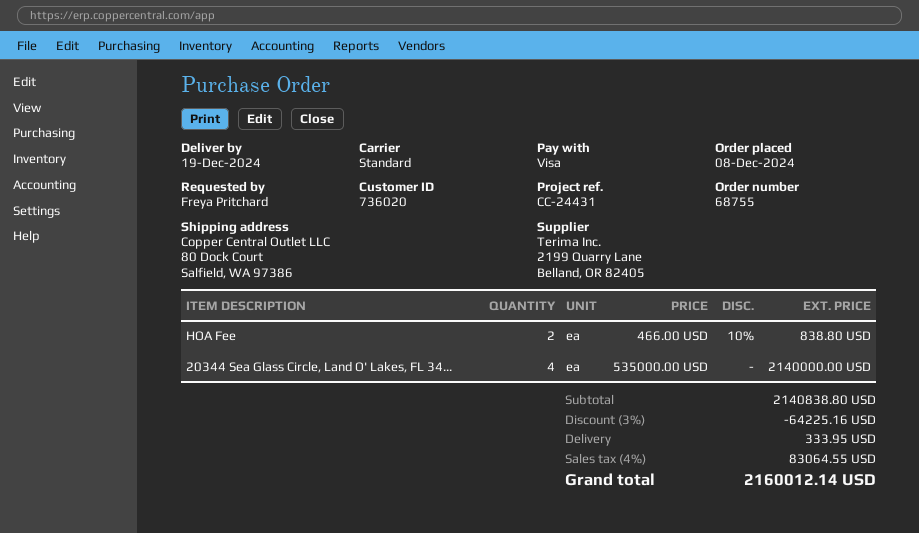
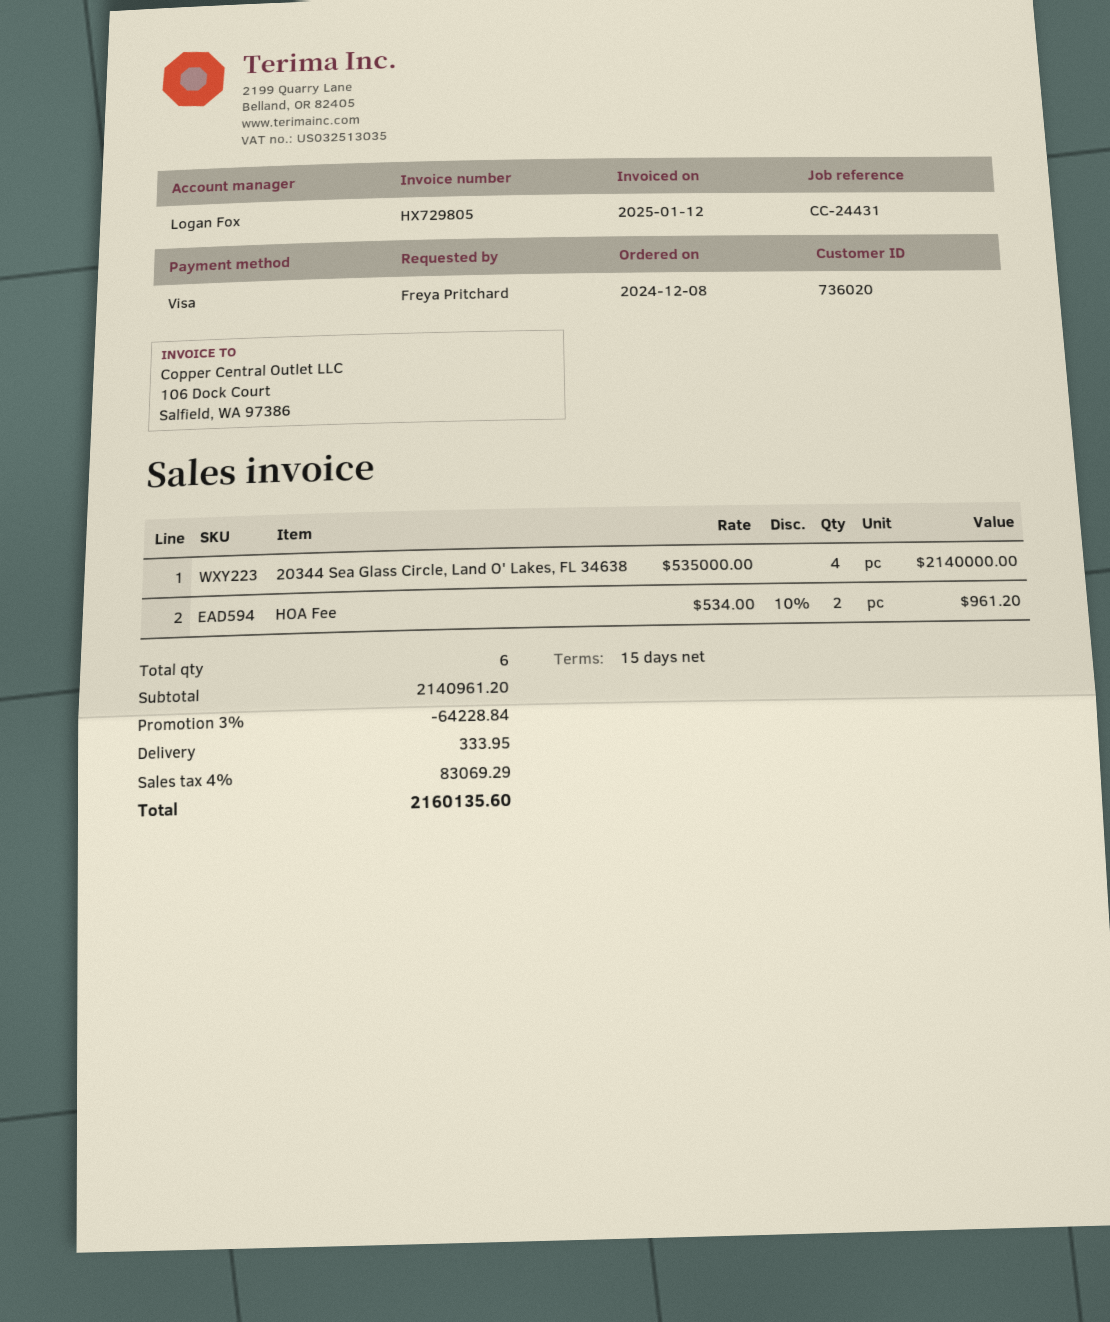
HOA Fee: 2 x 466.00 - 10% = 838.80 -> 2 x 534.00 - 10% = 961.20
subtotal: 2140838.80 -> 2140961.20
discount: 3% = 64225.16 -> 3% = 64228.84
tax: 4% = 83064.55 -> 4% = 83069.29
total: 2160012.14 -> 2160135.60

